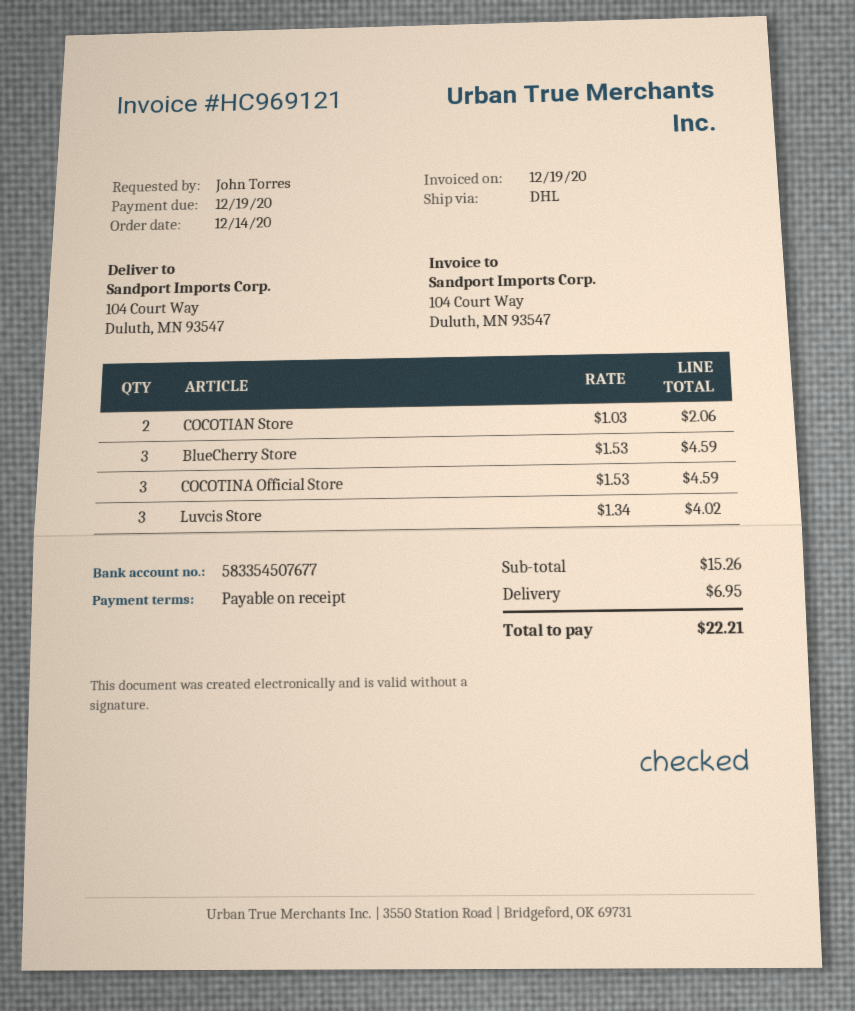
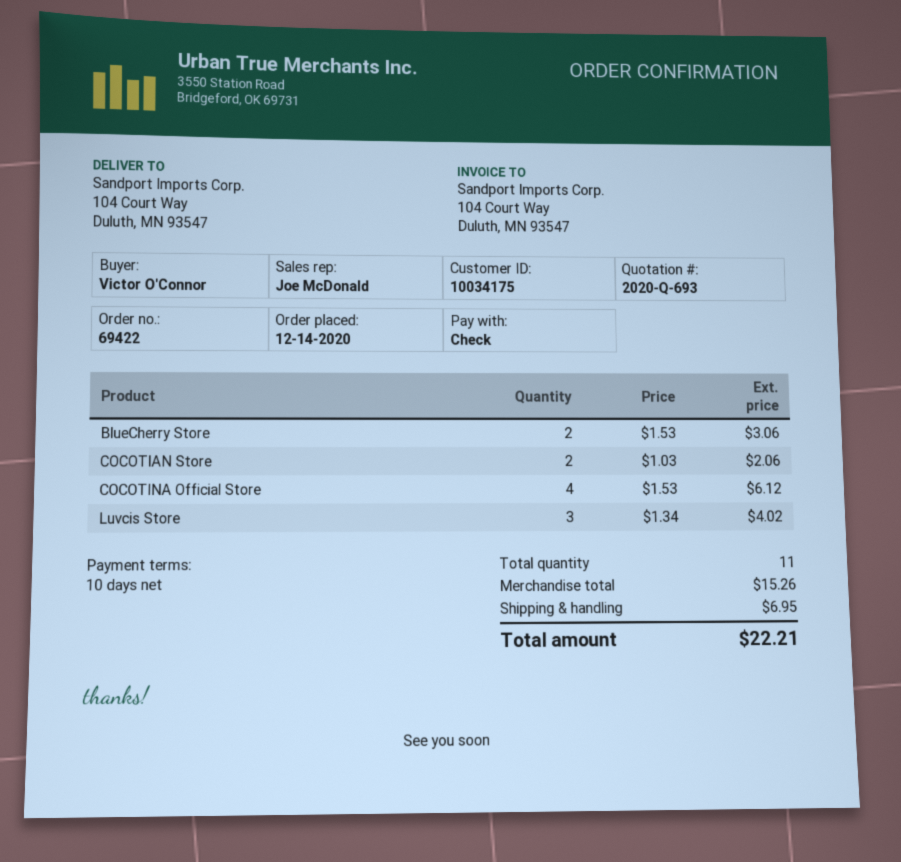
payment terms: on receipt -> 10 days
ordered by: John Torres -> Victor O'Connor
BlueCherry Store: 3 x 1.53 = 4.59 -> 2 x 1.53 = 3.06
COCOTINA Official Store: 3 x 1.53 = 4.59 -> 4 x 1.53 = 6.12

